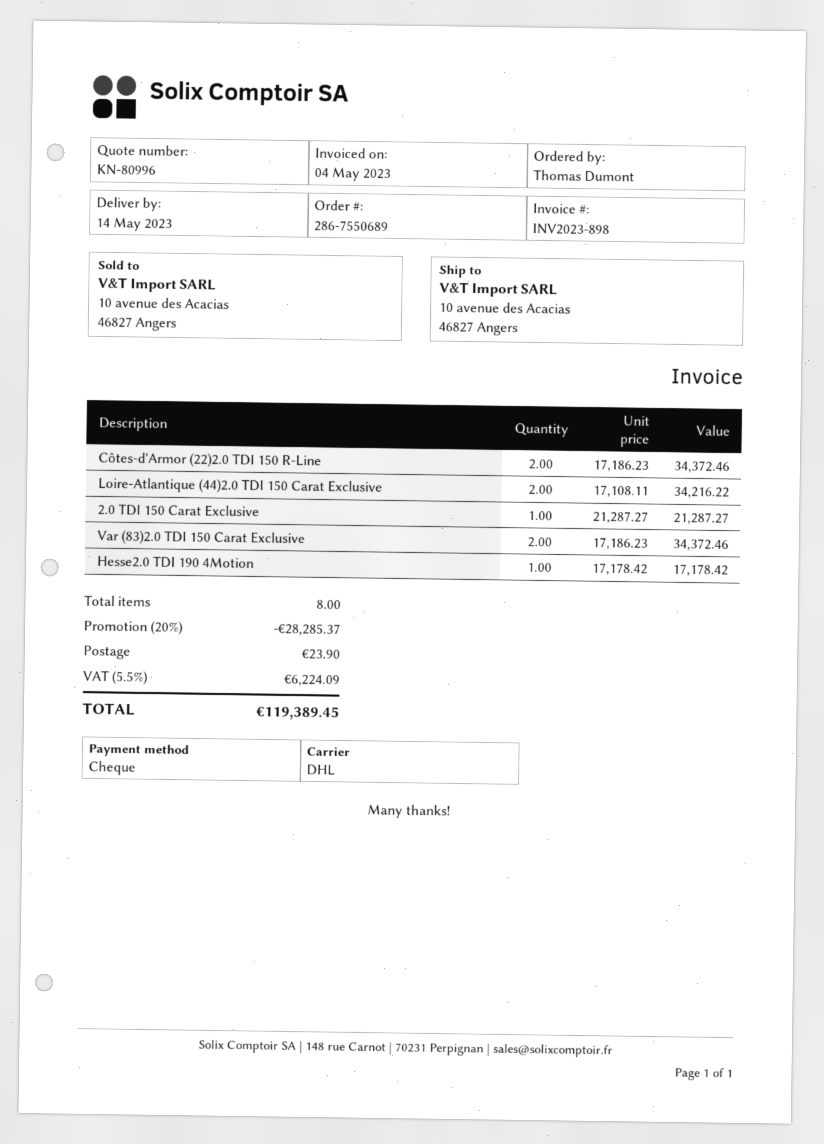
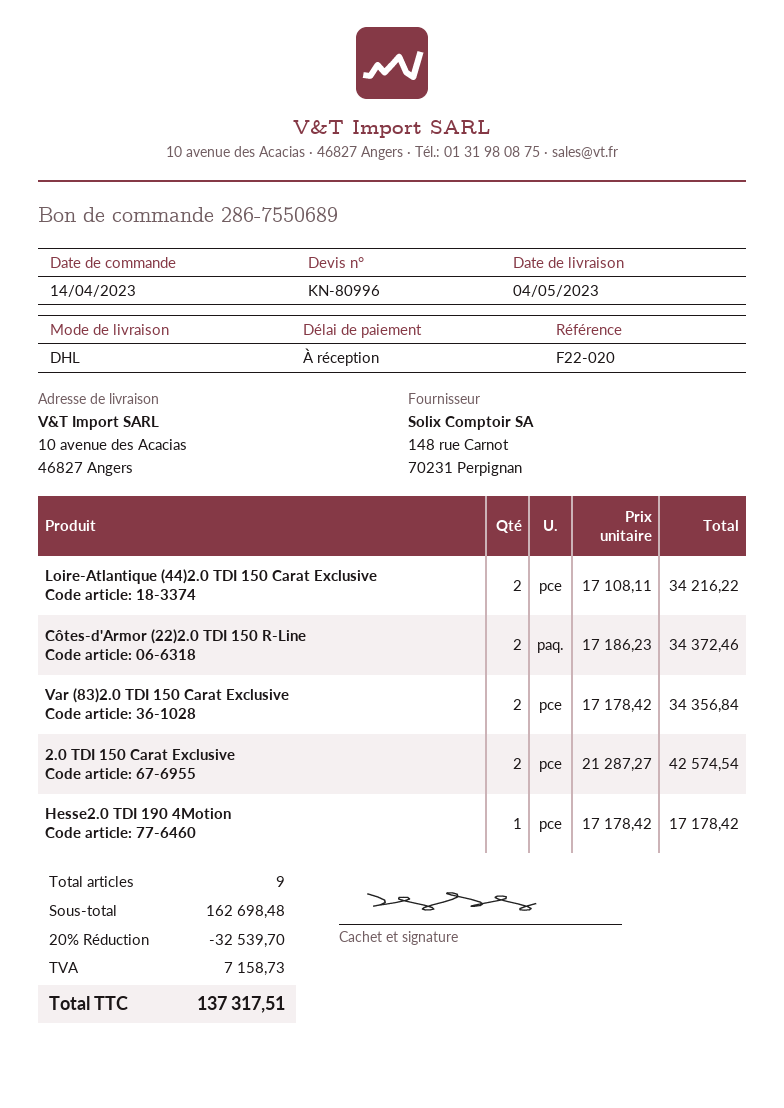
delivery date: 2023-05-14 -> 2023-05-04
2.0 TDI 150 Carat Exclusive: 1 x 21287.27 = 21287.27 -> 2 x 21287.27 = 42574.54
Var (83)2.0 TDI 150 Carat Exclusive: 2 x 17186.23 = 34372.46 -> 2 x 17178.42 = 34356.84
total quantity: 8 -> 9
discount: 20% = 28285.37 -> 20% = 32539.70
shipping: 23.90 -> none
tax: 6224.09 -> 7158.73
total: 119389.45 -> 137317.51

